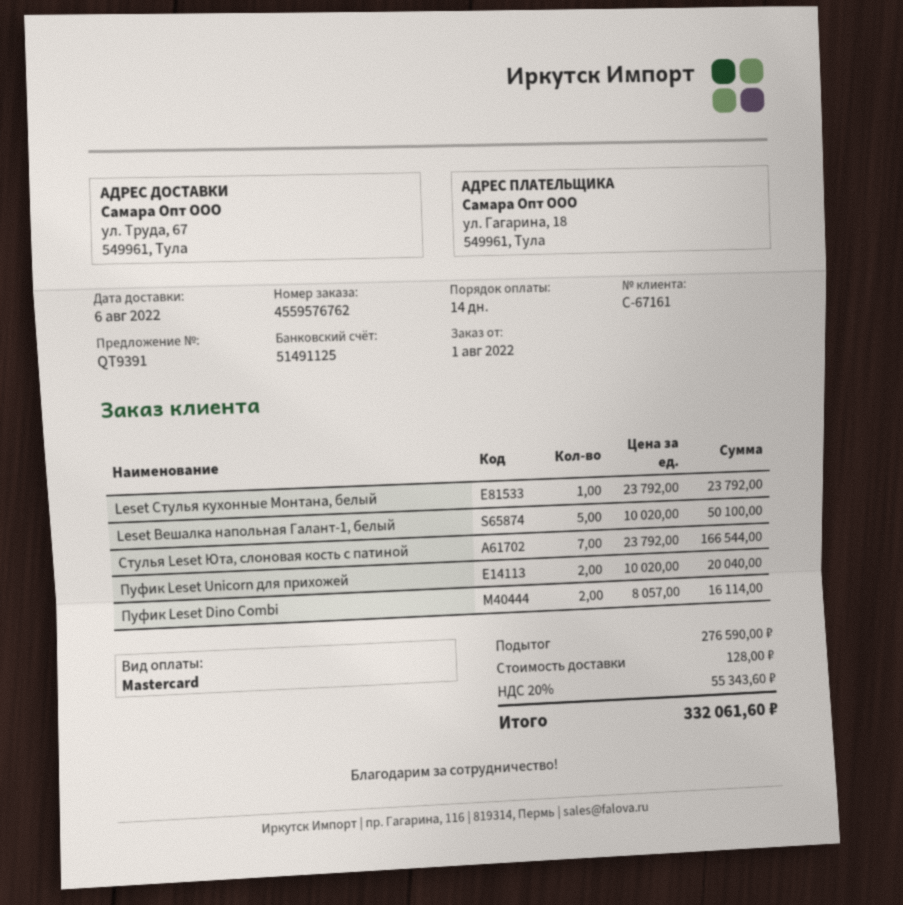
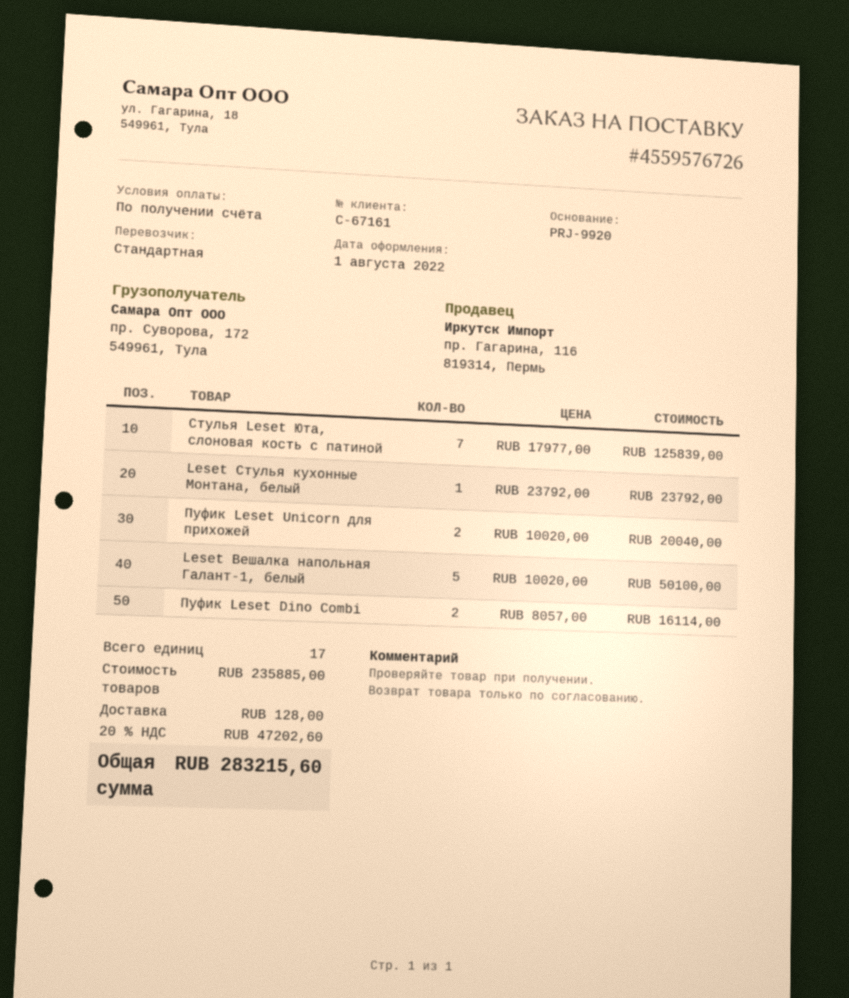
order number: 4559576762 -> 4559576726
payment terms: 14 days -> on receipt
ship to: ул. Труда, 67, 549961, Тула -> пр. Суворова, 172, 549961, Тула
Стулья Leset Юта, слоновая кость с патиной: 7 x 23792.00 = 166544.00 -> 7 x 17977.00 = 125839.00
subtotal: 276590.00 -> 235885.00
tax: 20% = 55343.60 -> 20% = 47202.60
total: 332061.60 -> 283215.60

